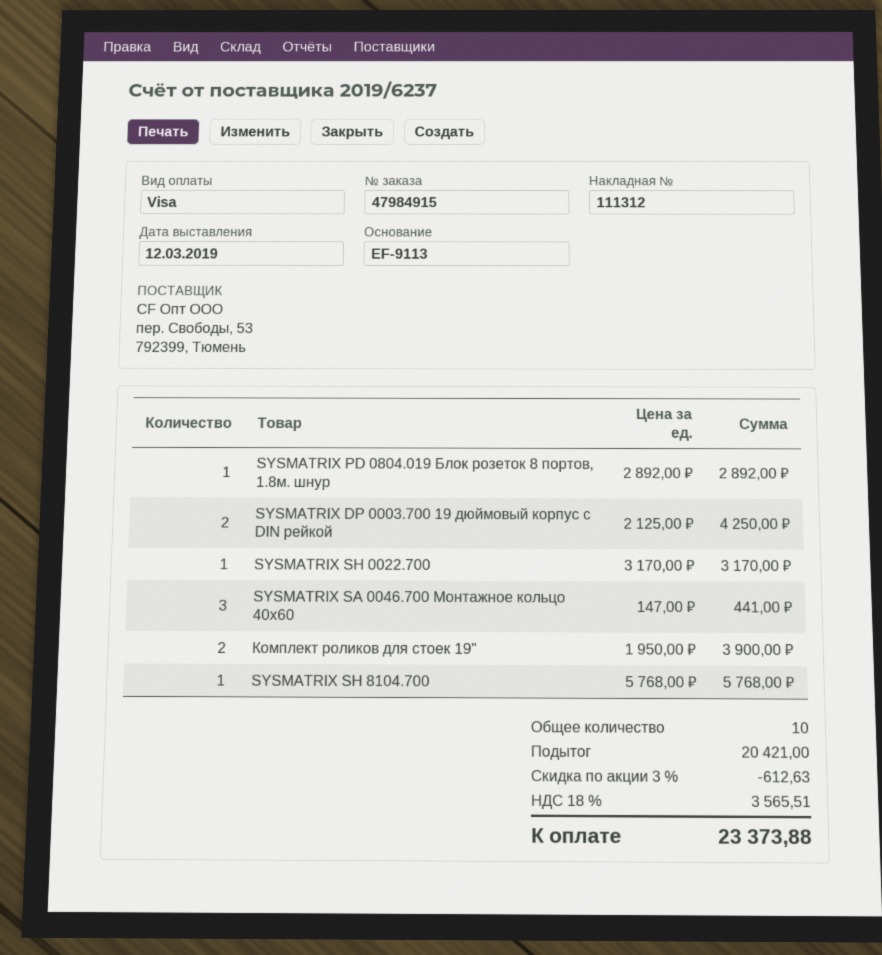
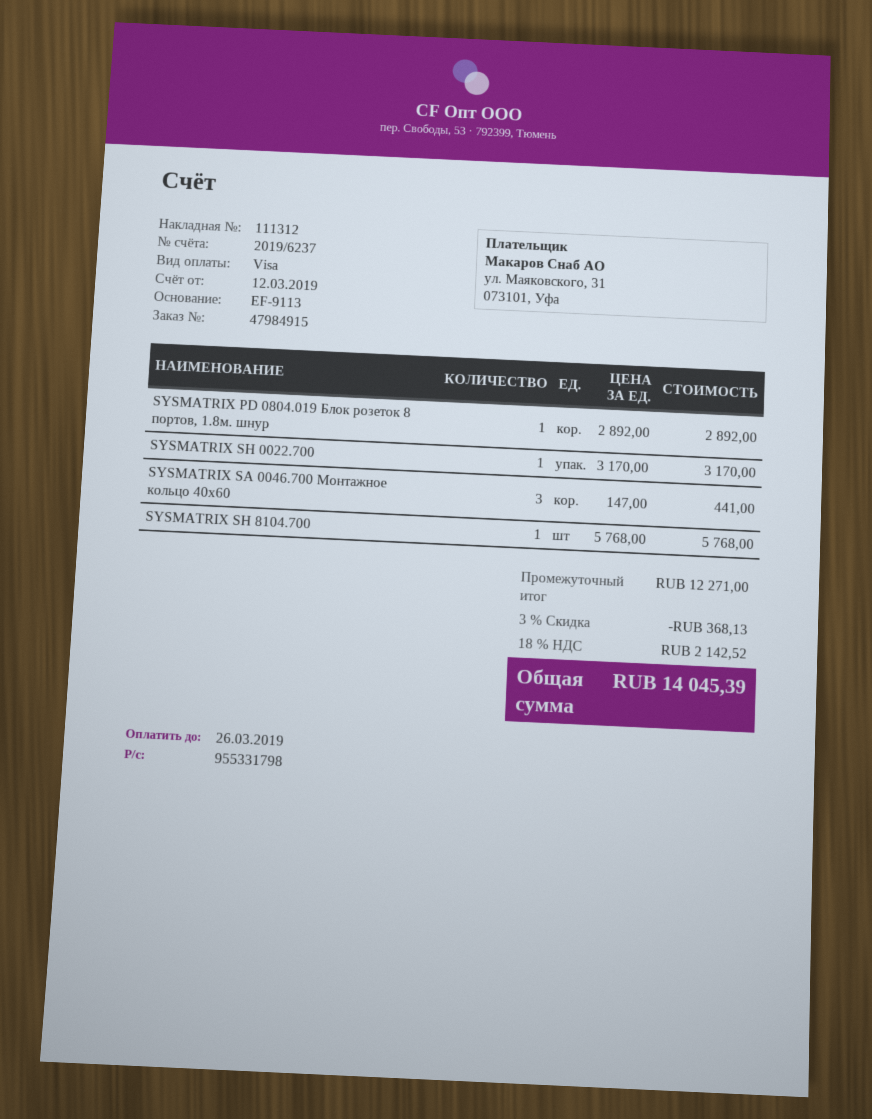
SYSMATRIX DP 0003.700 19 дюймовый корпус с DIN рейкой: 2 x 2125.00 = 4250.00 -> none
Комплект роликов для стоек 19": 2 x 1950.00 = 3900.00 -> none
subtotal: 20421.00 -> 12271.00
discount: 3% = 612.63 -> 3% = 368.13
tax: 18% = 3565.51 -> 18% = 2142.52
total: 23373.88 -> 14045.39

